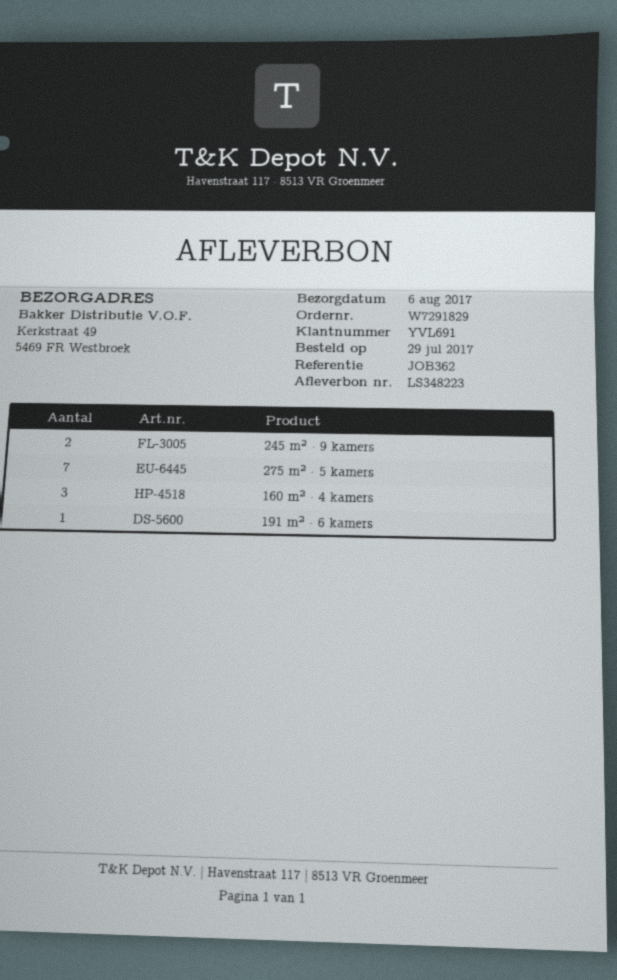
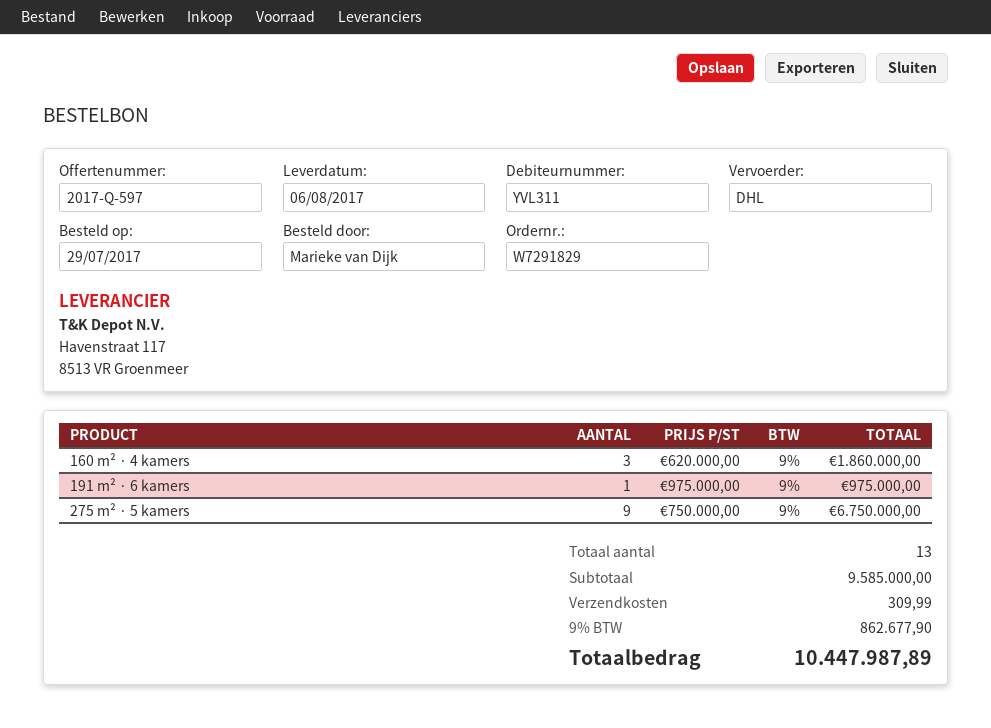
customer number: YVL691 -> YVL311
245 m² · 9 kamers: 2 -> none
275 m² · 5 kamers: 7 -> 9

